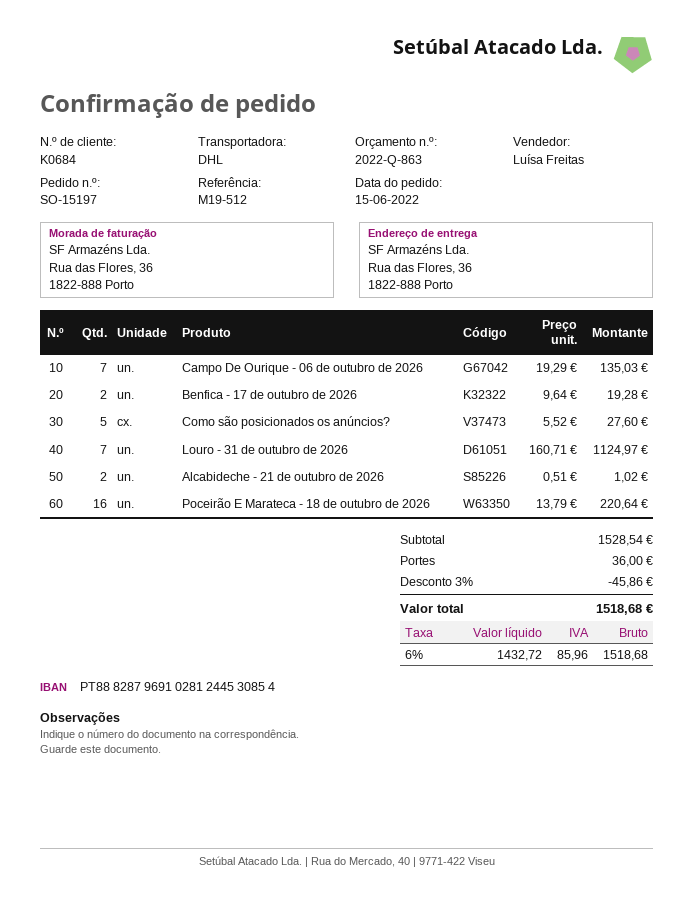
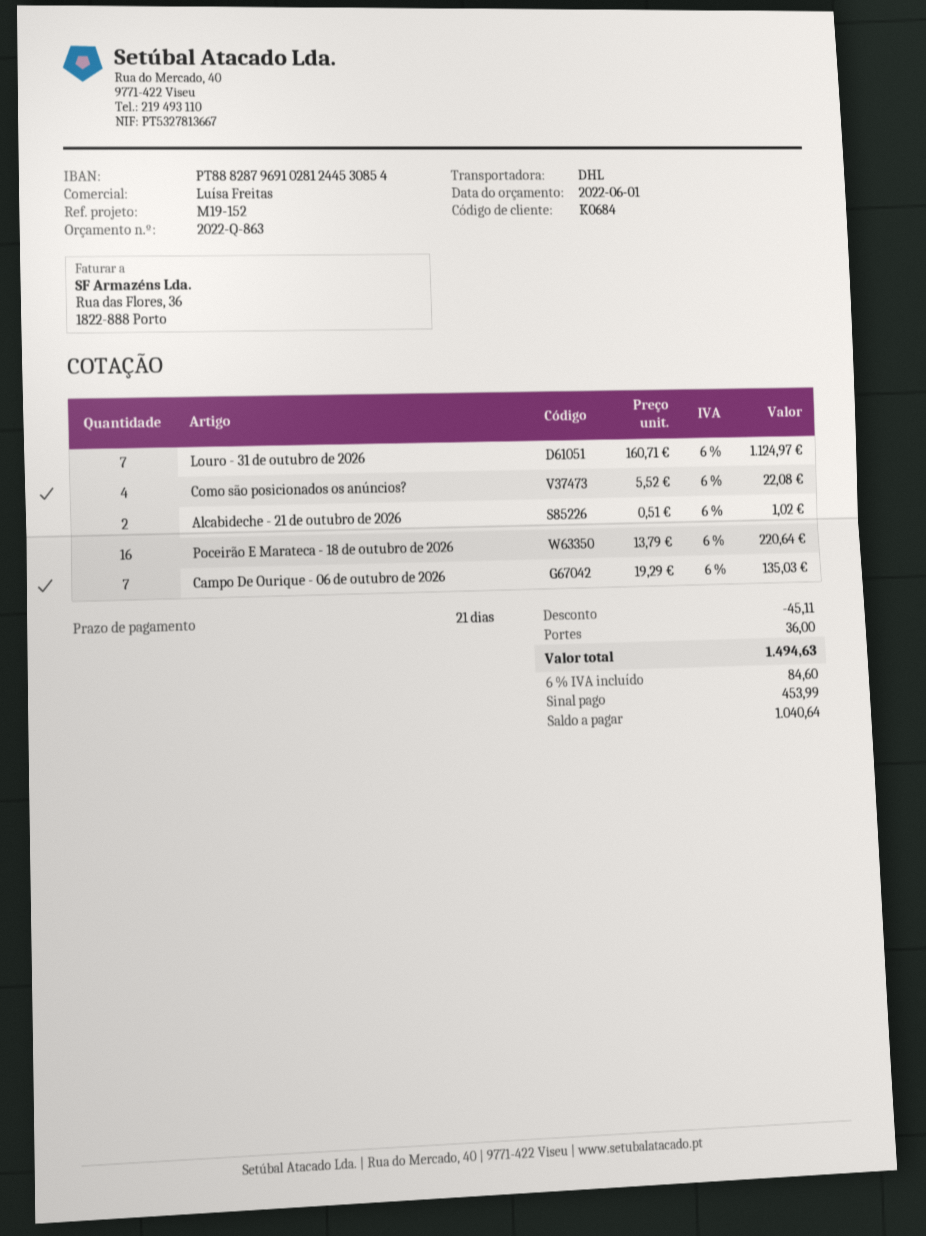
reference: M19-512 -> M19-152
Benfica - 17 de outubro de 2026: 2 x 9.64 = 19.28 -> none
Como são posicionados os anúncios?: 5 x 5.52 = 27.60 -> 4 x 5.52 = 22.08
discount: 45.86 -> 45.11
tax: 6% = 85.96 -> 6% = 84.60
total: 1518.68 -> 1494.63

